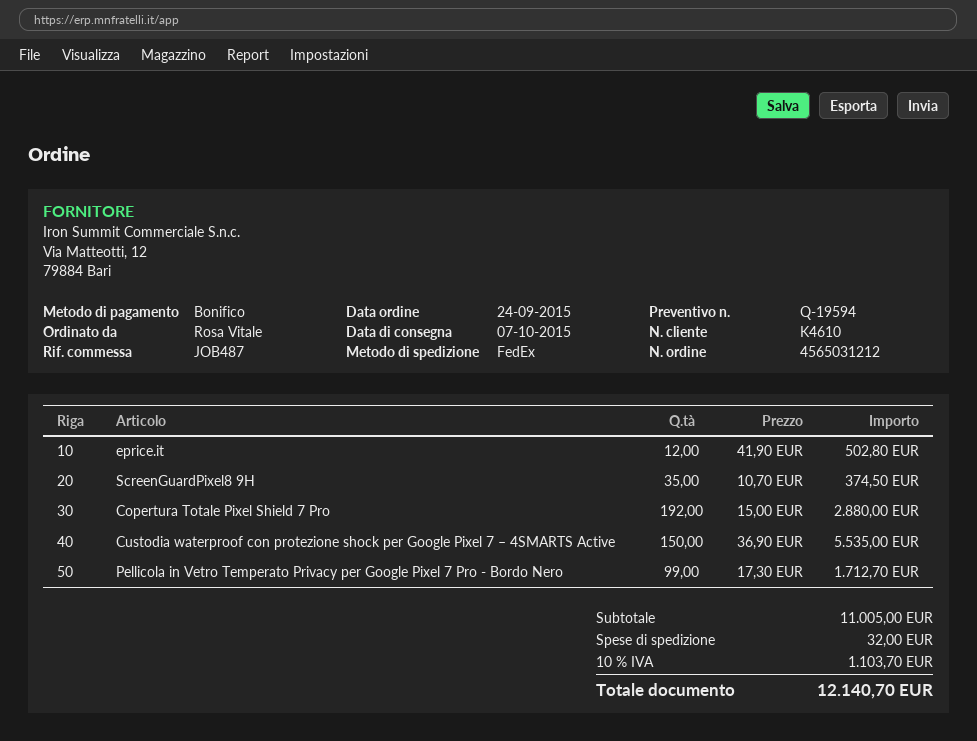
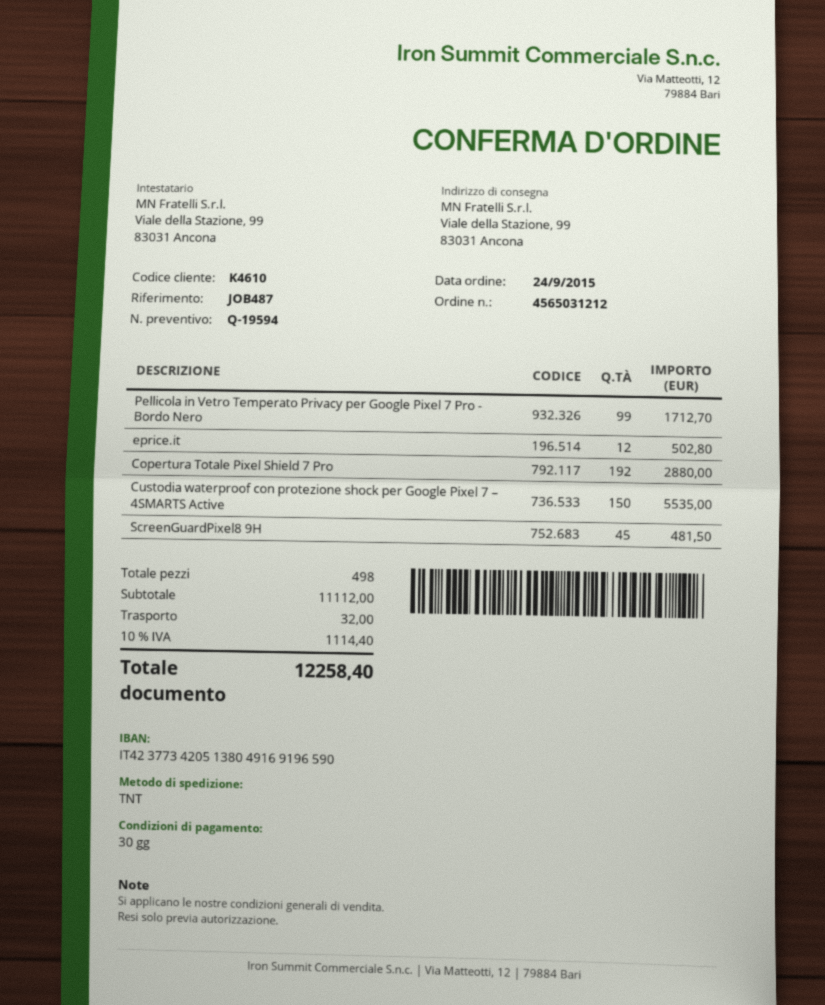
shipping method: FedEx -> TNT
ScreenGuardPixel8 9H: 35 for 374.50 -> 45 for 481.50
subtotal: 11005.00 -> 11112.00
tax: 10% = 1103.70 -> 10% = 1114.40
total: 12140.70 -> 12258.40

